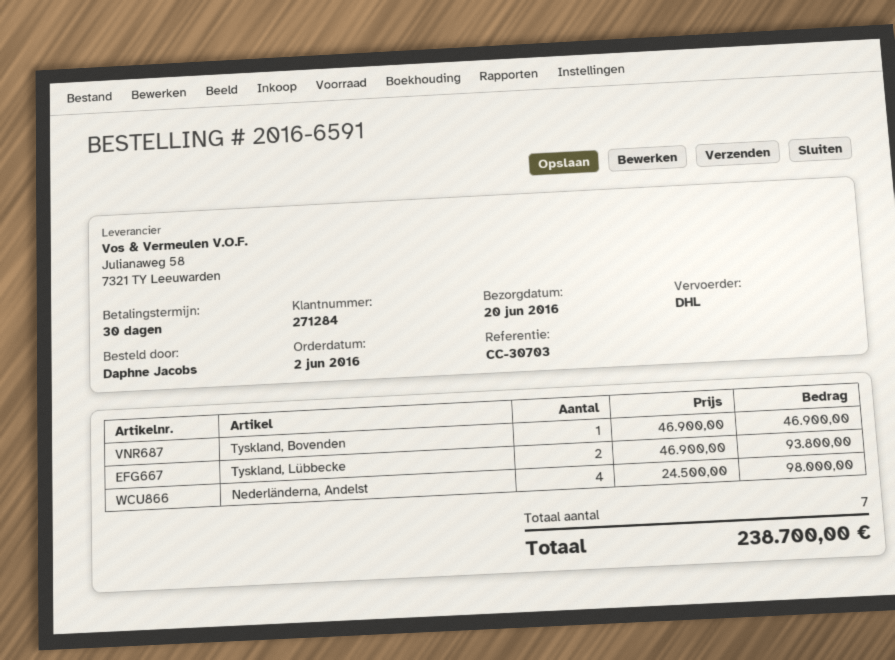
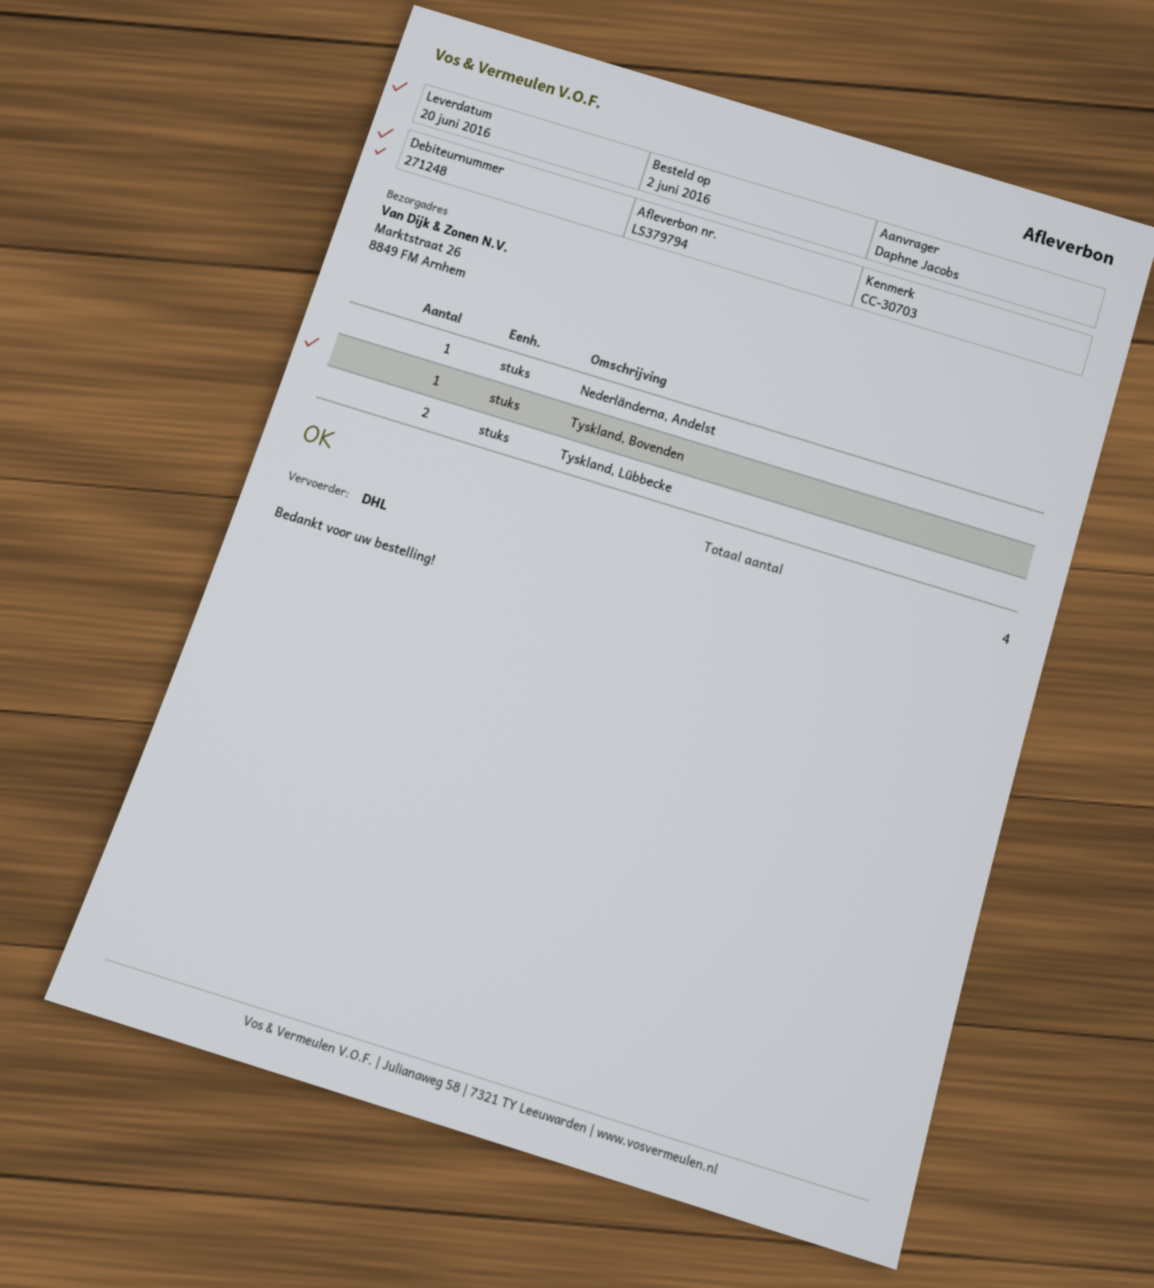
customer number: 271284 -> 271248
Nederländerna, Andelst: 4 -> 1
total quantity: 7 -> 4

